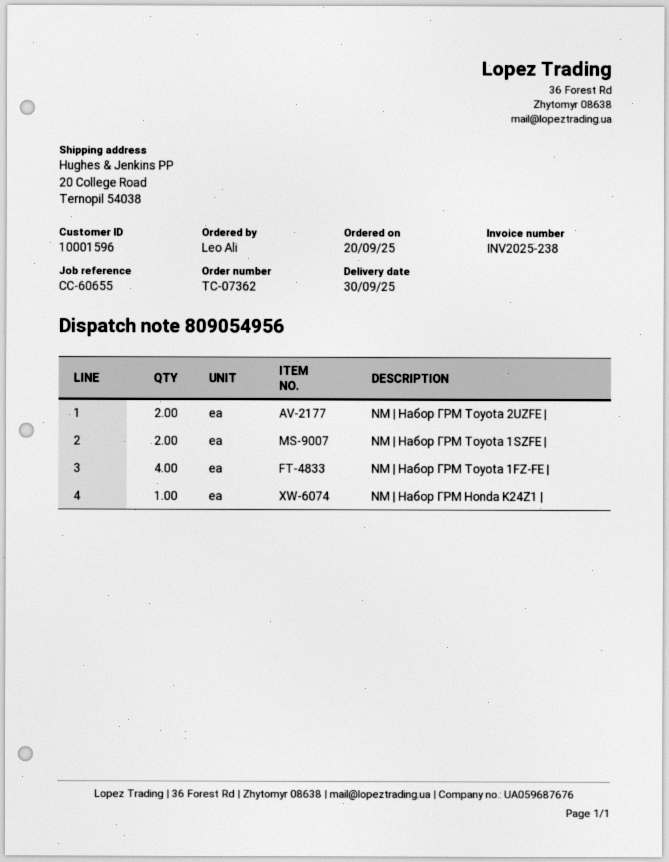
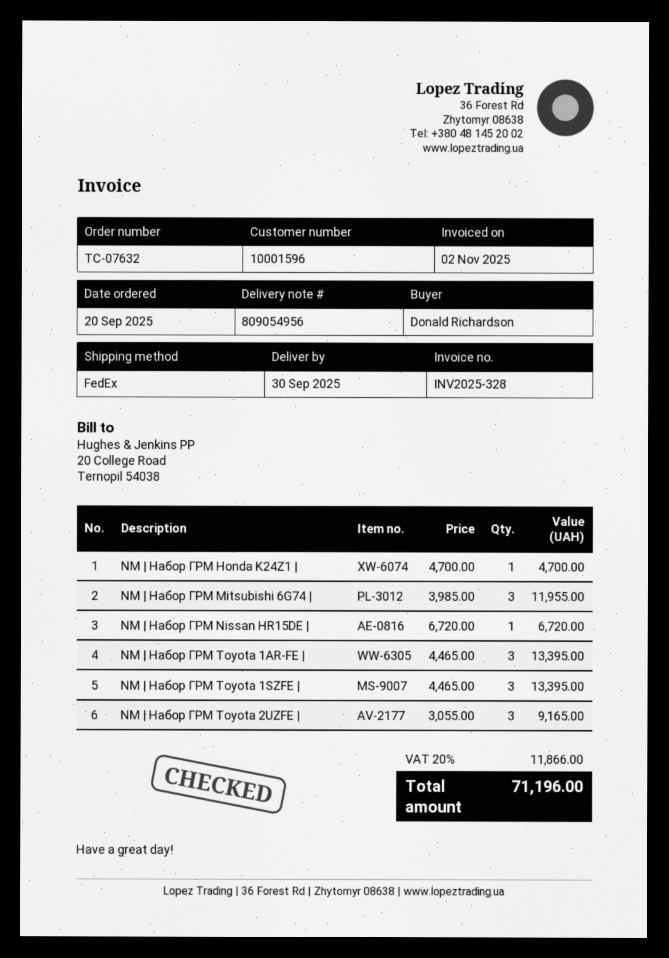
order number: TC-07362 -> TC-07632
invoice number: INV2025-238 -> INV2025-328
ordered by: Leo Ali -> Donald Richardson
NM | Набор ГРМ Toyota 2UZFE |: 2 -> 3
NM | Набор ГРМ Toyota 1SZFE |: 2 -> 3
NM | Набор ГРМ Toyota 1FZ-FE |: 4 -> none
NM | Набор ГРМ Mitsubishi 6G74 |: none -> 3
NM | Набор ГРМ Nissan HR15DE |: none -> 1
NM | Набор ГРМ Toyota 1AR-FE |: none -> 3

